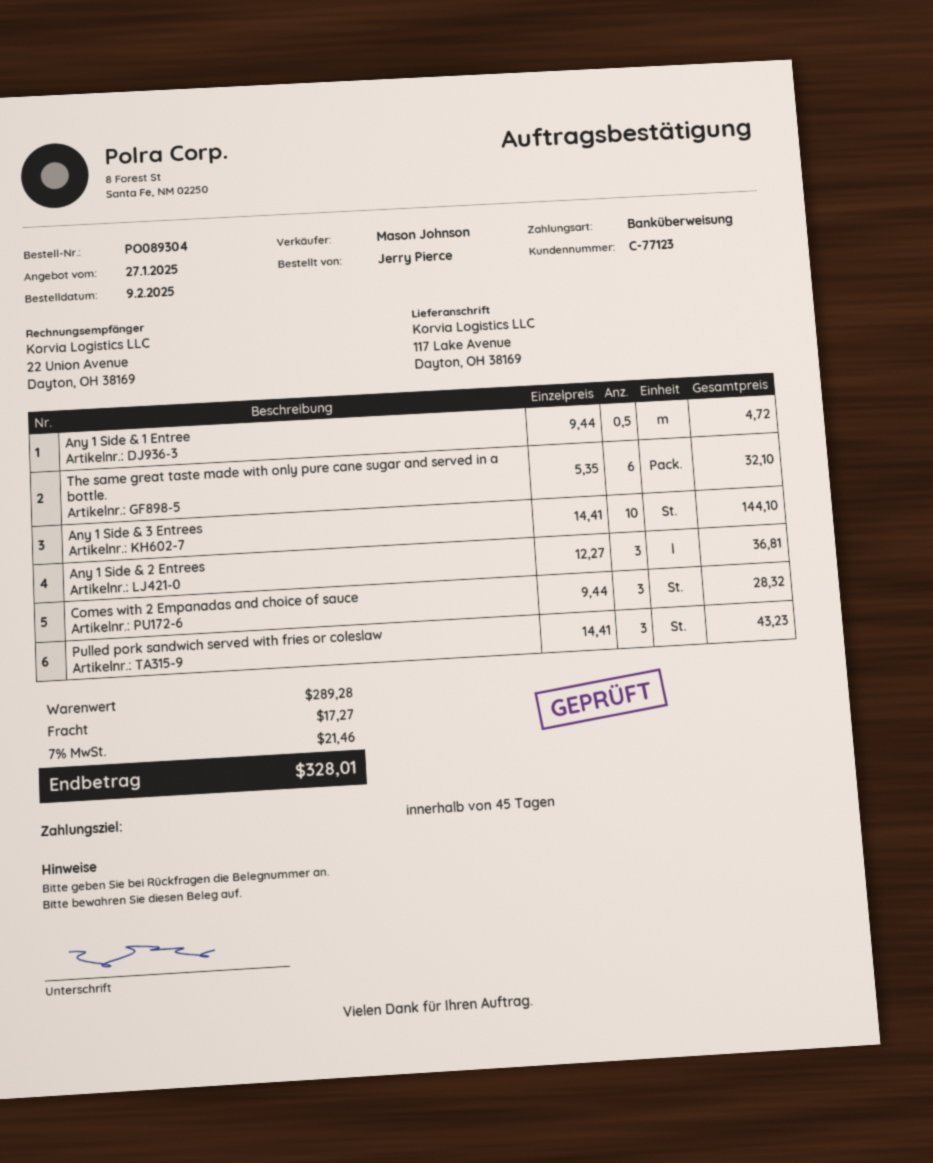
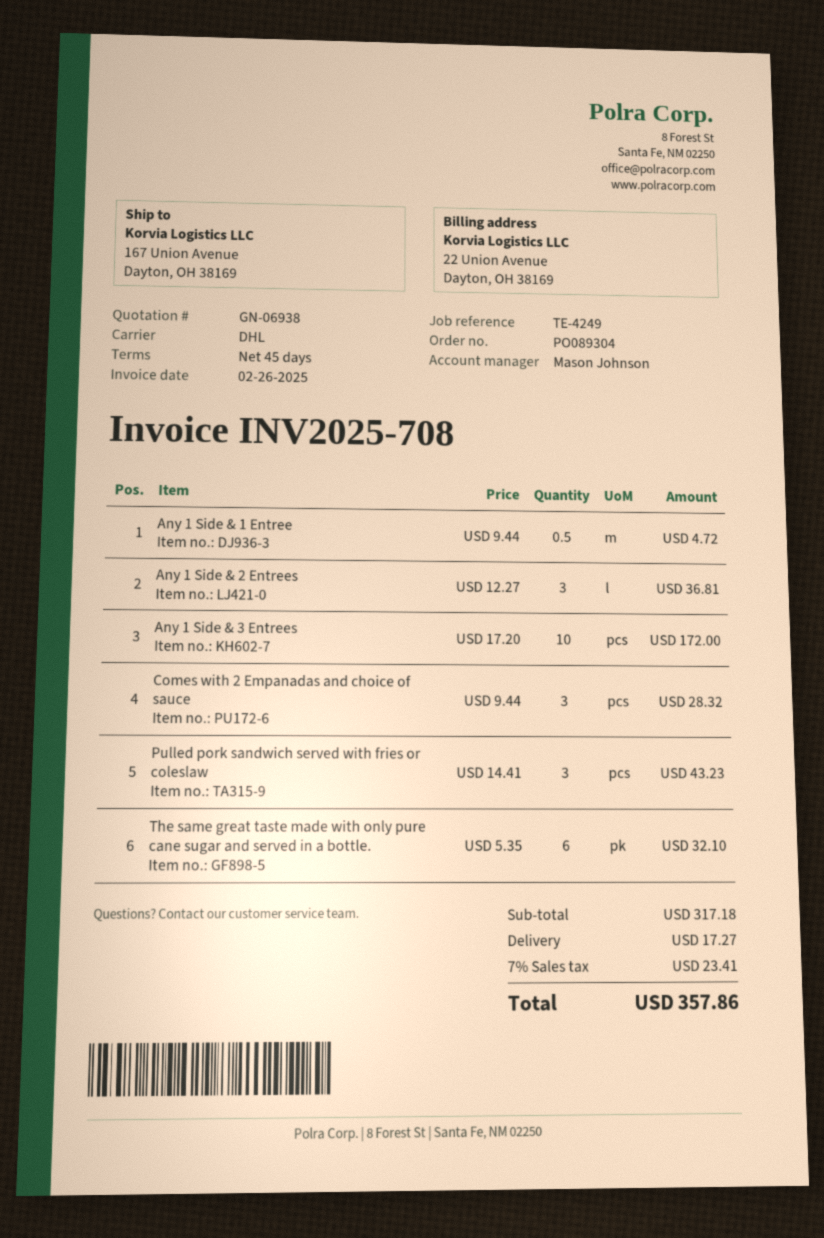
ship to: 117 Lake Avenue, Dayton, OH 38169 -> 167 Union Avenue, Dayton, OH 38169
Any 1 Side & 3 Entrees: 10 x 14.41 = 144.10 -> 10 x 17.20 = 172.00
subtotal: 289.28 -> 317.18
tax: 7% = 21.46 -> 7% = 23.41
total: 328.01 -> 357.86

